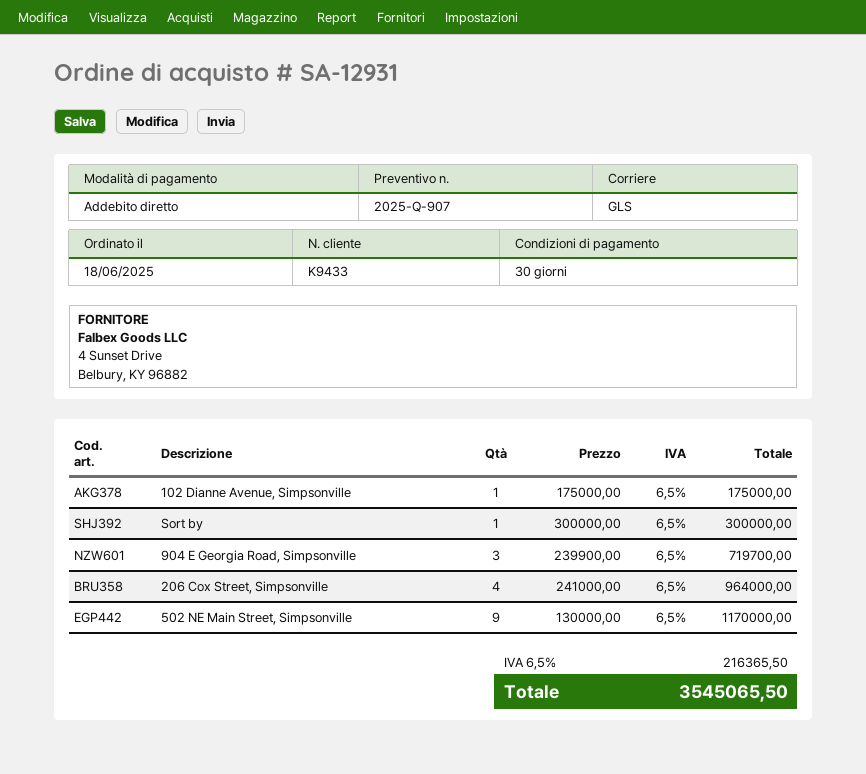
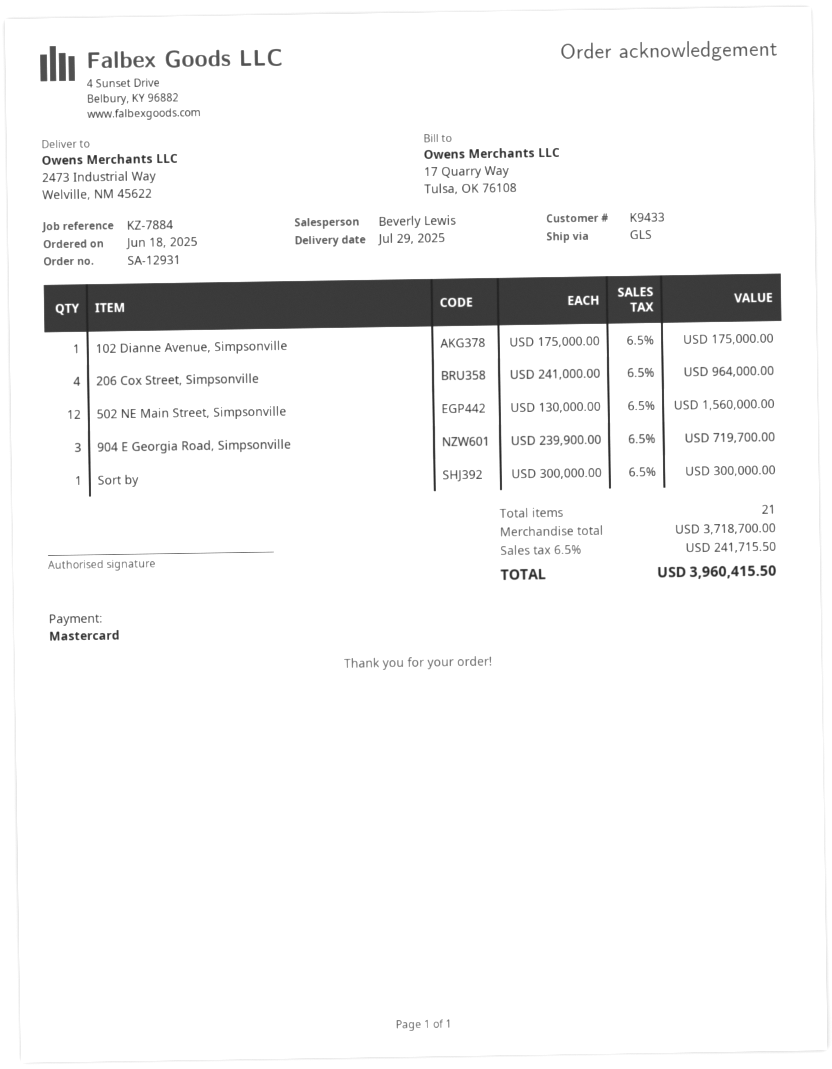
payment method: direct debit -> Mastercard
502 NE Main Street, Simpsonville: 9 x 130000.00 = 1170000.00 -> 12 x 130000.00 = 1560000.00
tax: 6.5% = 216365.50 -> 6.5% = 241715.50
total: 3545065.50 -> 3960415.50

